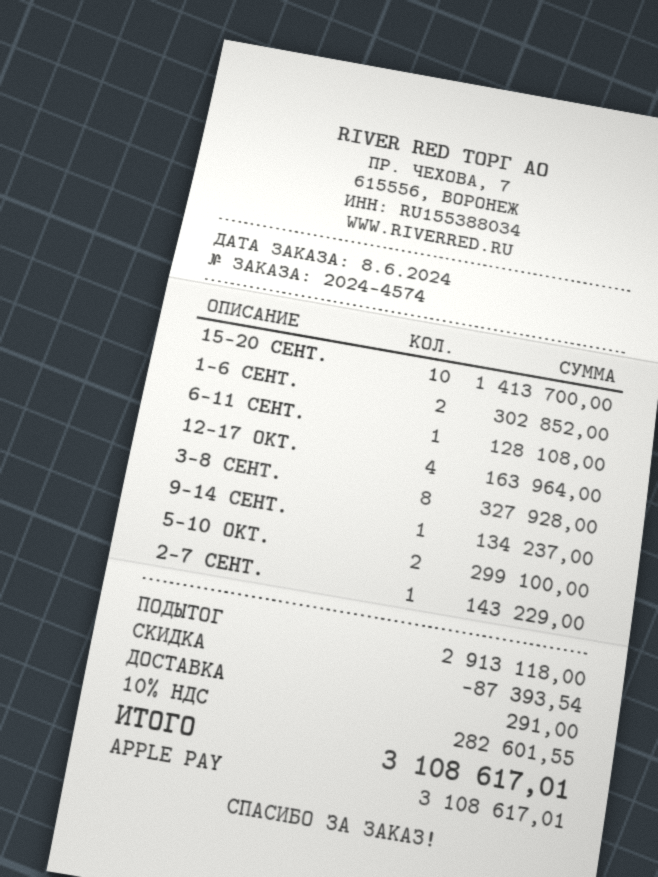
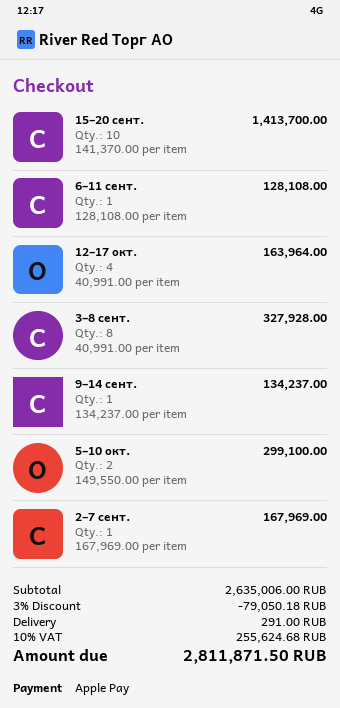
1–6 СЕНТ.: 2 for 302852.00 -> none
2–7 СЕНТ.: 1 for 143229.00 -> 1 for 167969.00
subtotal: 2913118.00 -> 2635006.00
discount: 87393.54 -> 79050.18
tax: 10% = 282601.55 -> 10% = 255624.68
total: 3108617.01 -> 2811871.50

